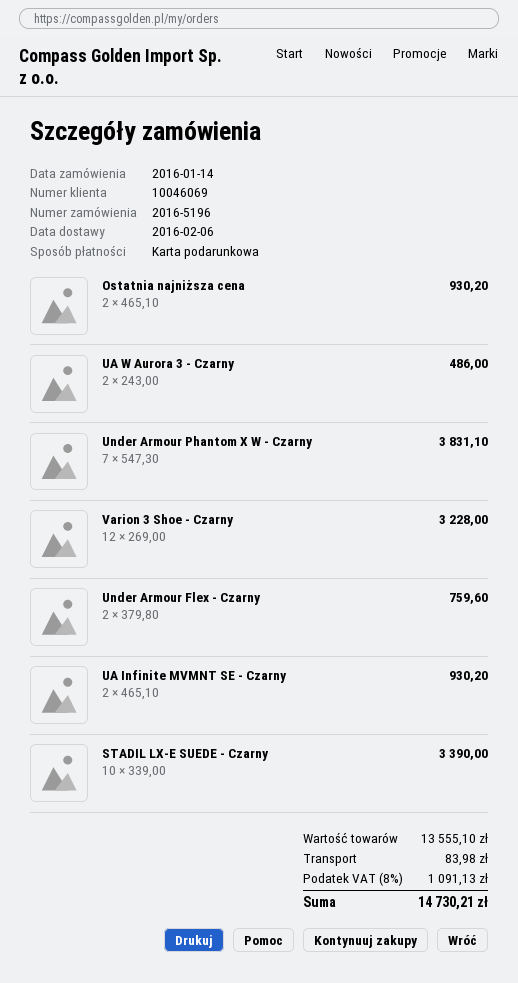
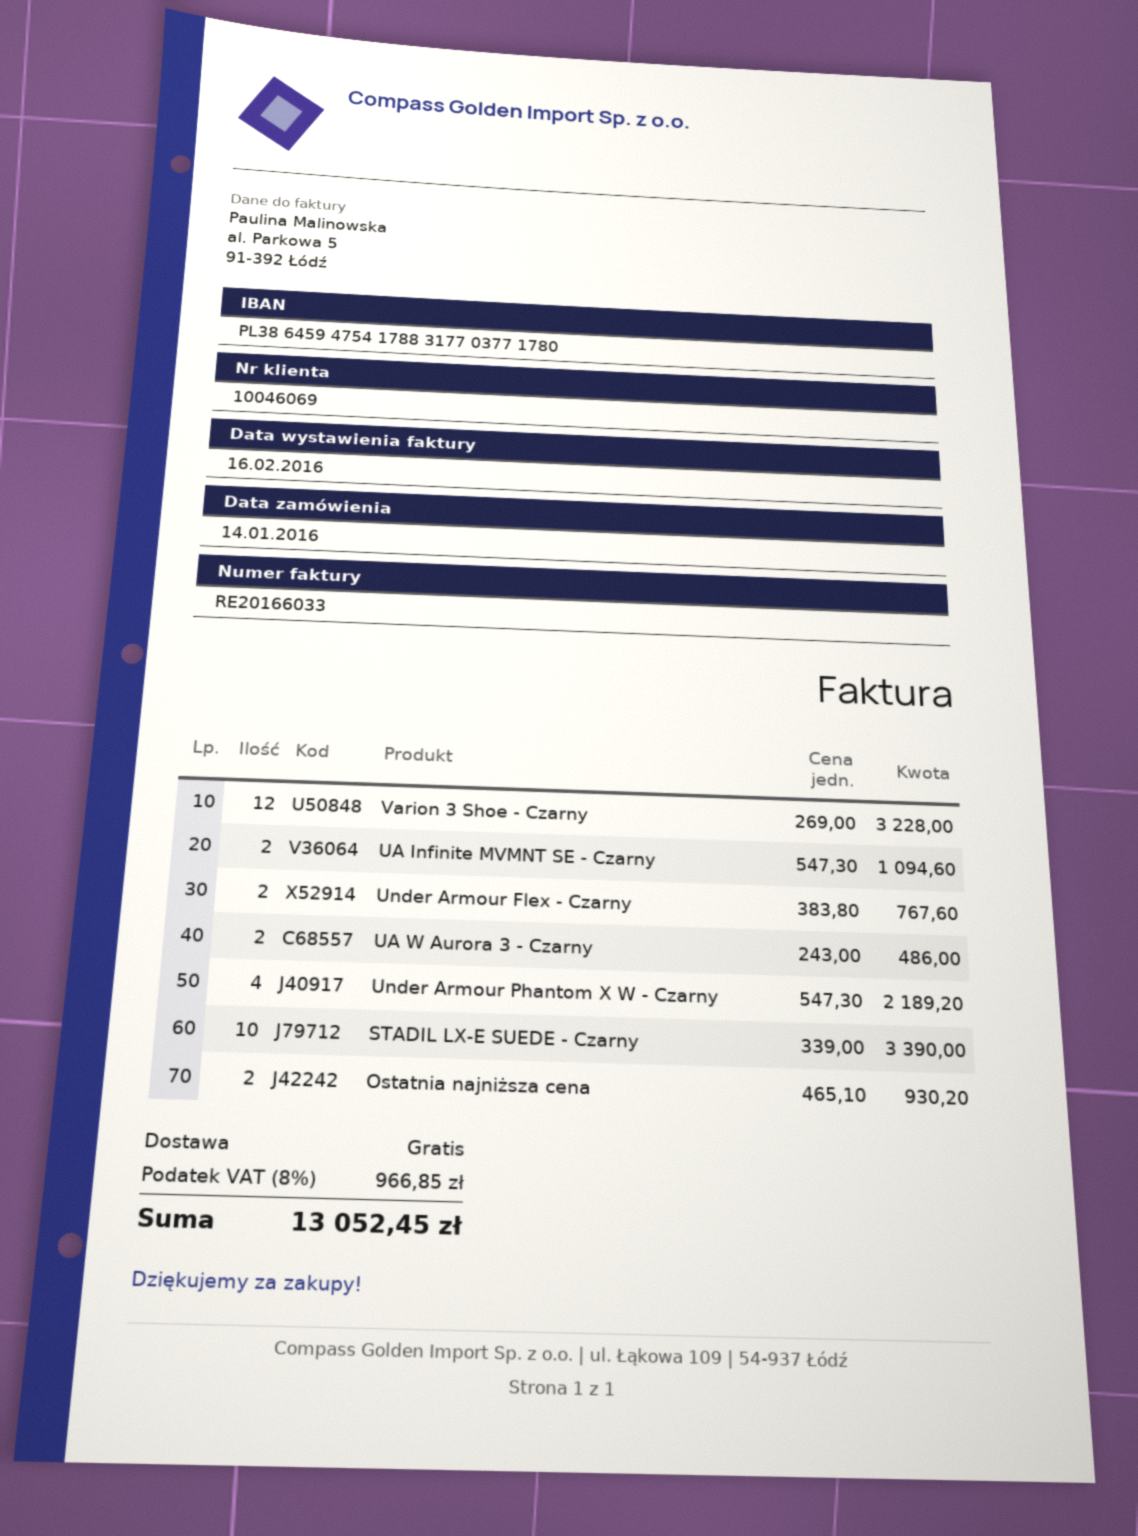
Under Armour Phantom X W - Czarny: 7 x 547.30 = 3831.10 -> 4 x 547.30 = 2189.20
Under Armour Flex - Czarny: 2 x 379.80 = 759.60 -> 2 x 383.80 = 767.60
UA Infinite MVMNT SE - Czarny: 2 x 465.10 = 930.20 -> 2 x 547.30 = 1094.60
shipping: 83.98 -> 0.00
tax: 8% = 1091.13 -> 8% = 966.85
total: 14730.21 -> 13052.45

